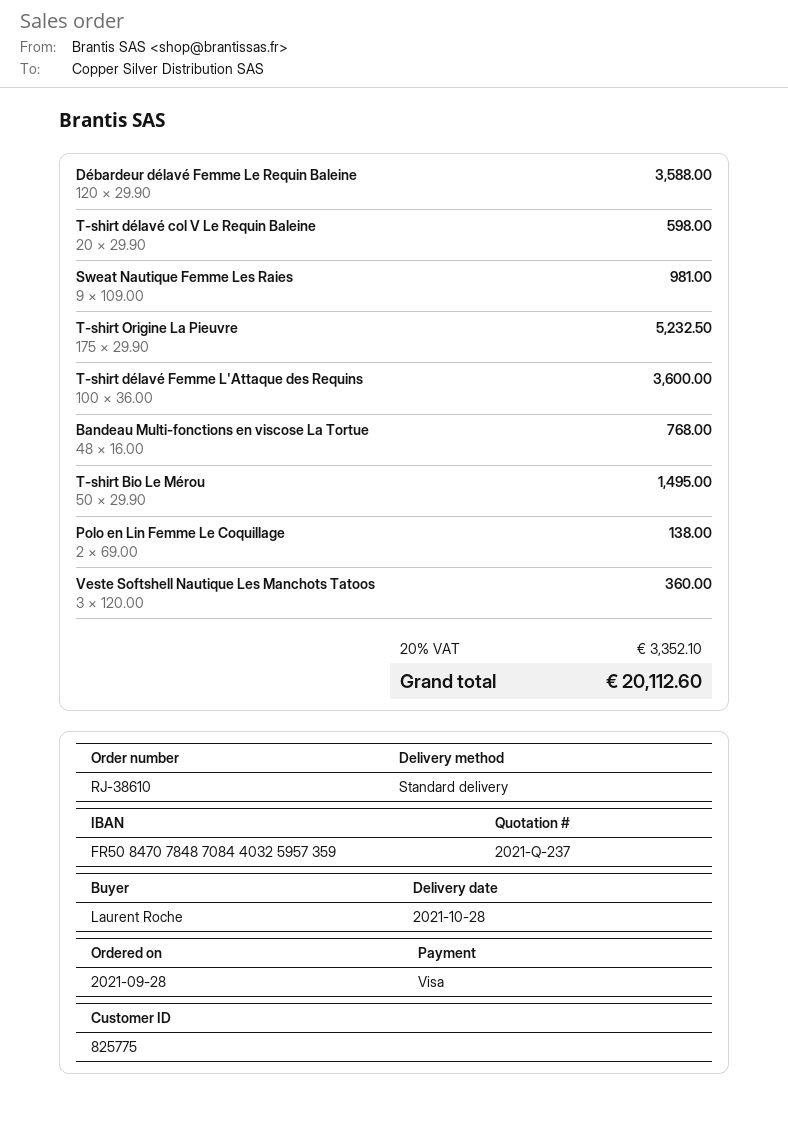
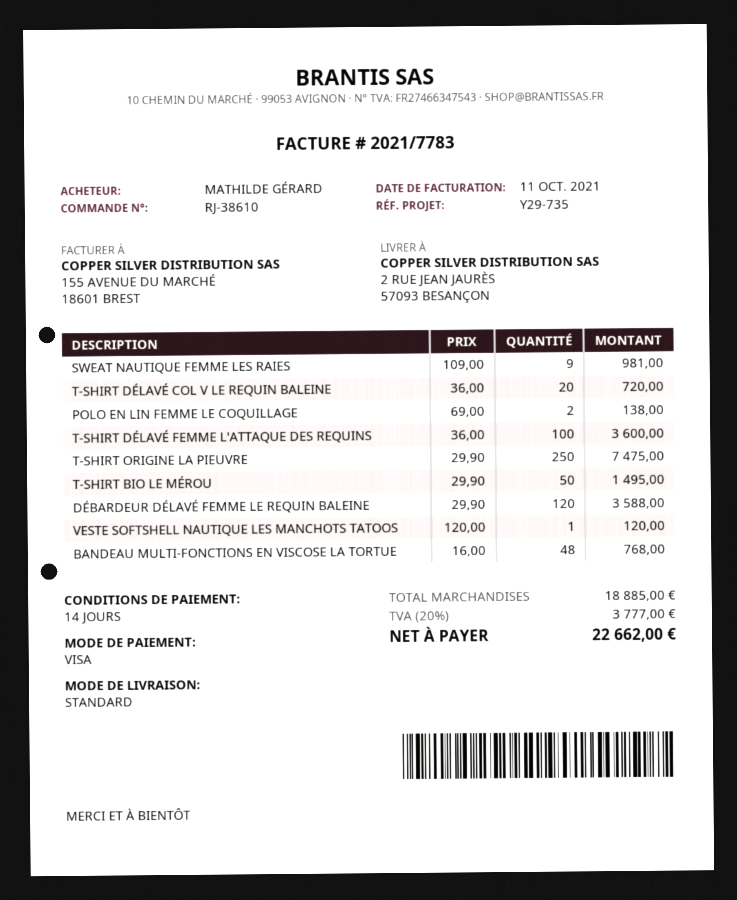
ordered by: Laurent Roche -> MATHILDE GÉRARD
T-shirt délavé col V Le Requin Baleine: 20 x 29.90 = 598.00 -> 20 x 36.00 = 720.00
T-shirt Origine La Pieuvre: 175 x 29.90 = 5232.50 -> 250 x 29.90 = 7475.00
Veste Softshell Nautique Les Manchots Tatoos: 3 x 120.00 = 360.00 -> 1 x 120.00 = 120.00
tax: 20% = 3352.10 -> 20% = 3777.00
total: 20112.60 -> 22662.00

